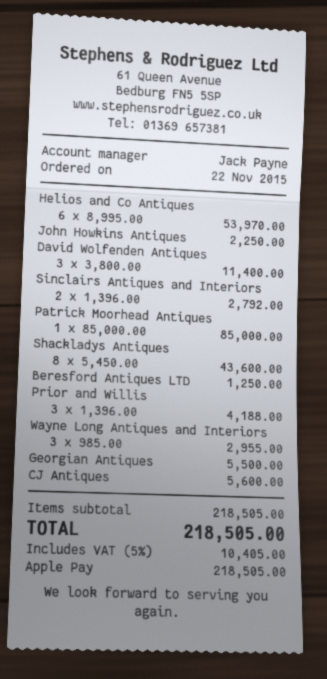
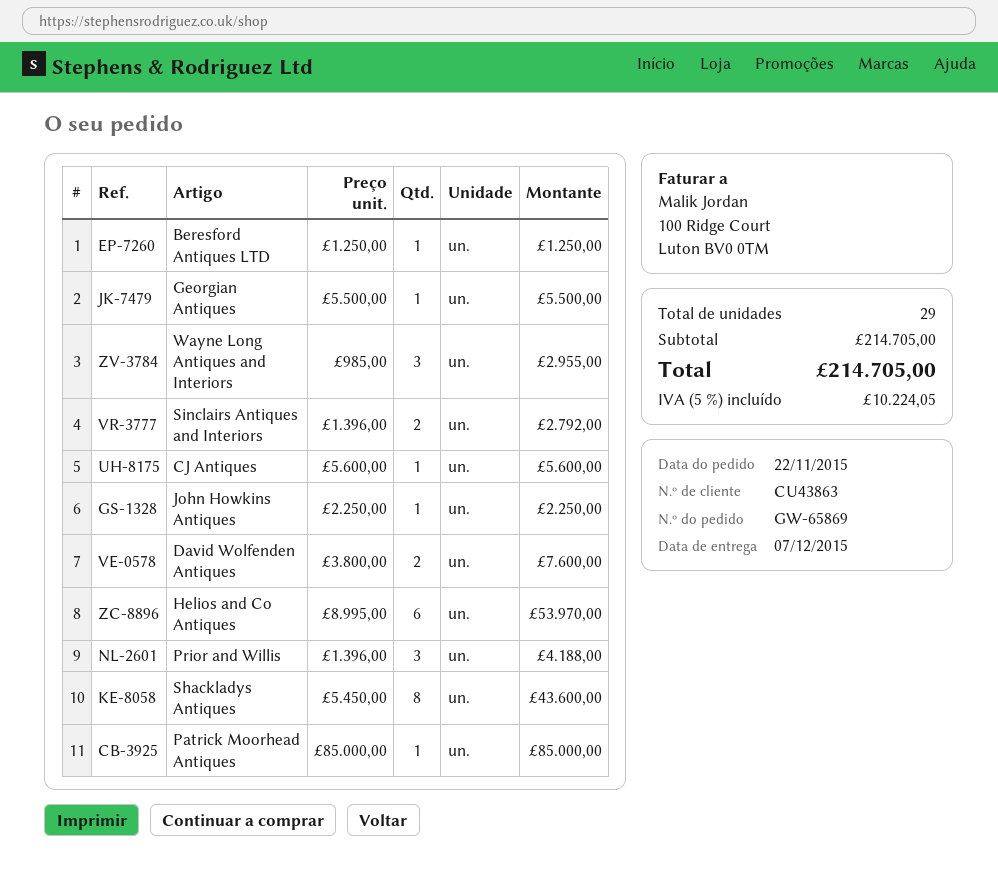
David Wolfenden Antiques: 3 x 3800.00 = 11400.00 -> 2 x 3800.00 = 7600.00
subtotal: 218505.00 -> 214705.00
tax: 5% = 10405.00 -> 5% = 10224.05
total: 218505.00 -> 214705.00

